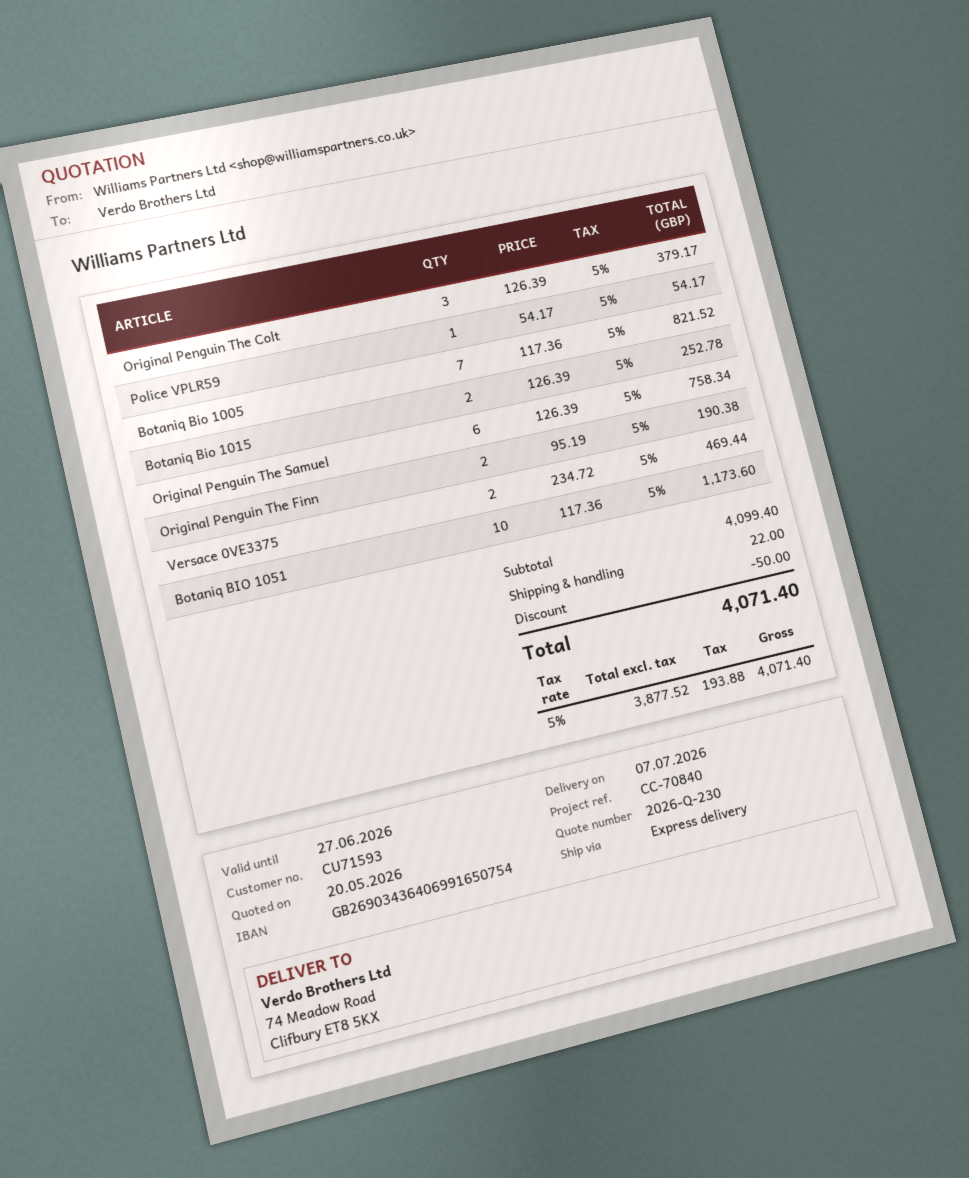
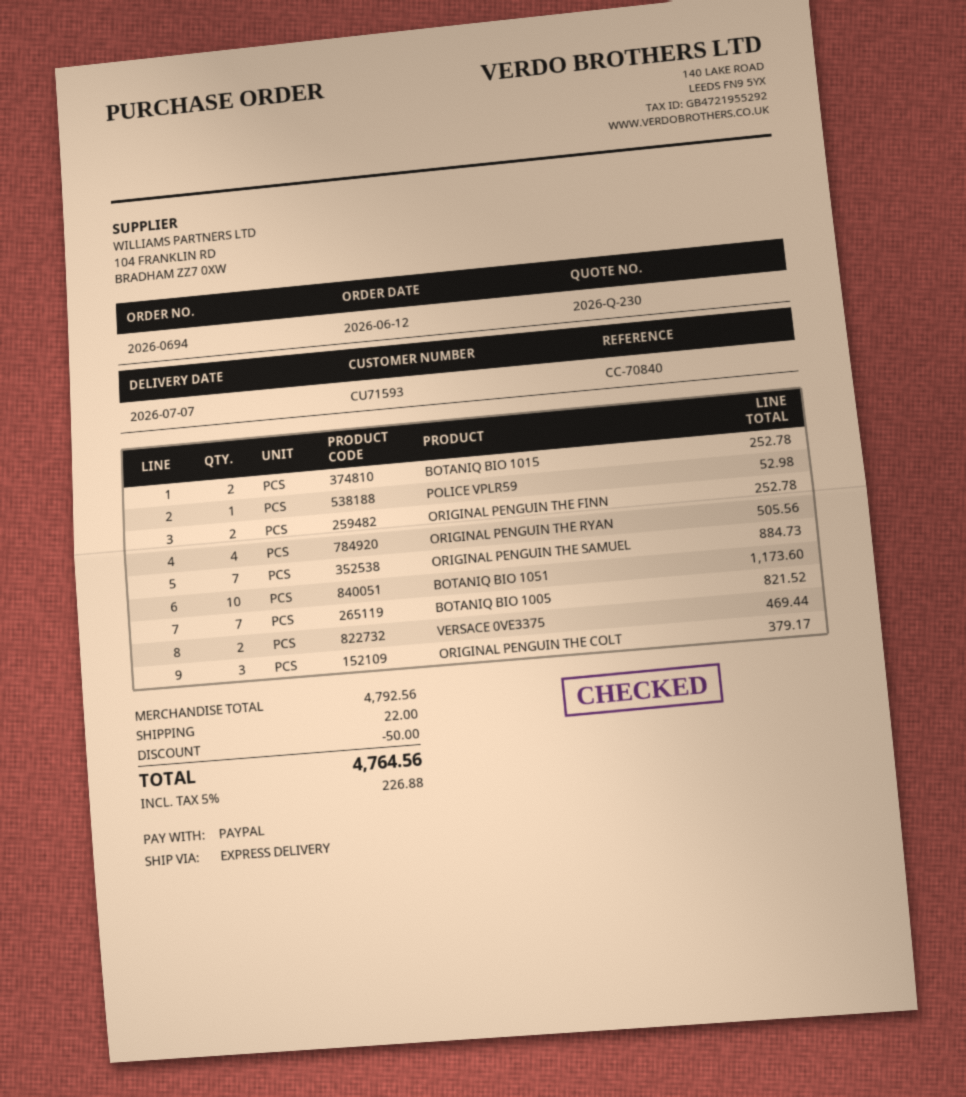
Police VPLR59: 1 for 54.17 -> 1 for 52.98
Original Penguin The Samuel: 6 for 758.34 -> 7 for 884.73
Original Penguin The Finn: 2 for 190.38 -> 2 for 252.78
ORIGINAL PENGUIN THE RYAN: none -> 4 for 505.56
subtotal: 4099.40 -> 4792.56
tax: 5% = 193.88 -> 5% = 226.88
total: 4071.40 -> 4764.56

